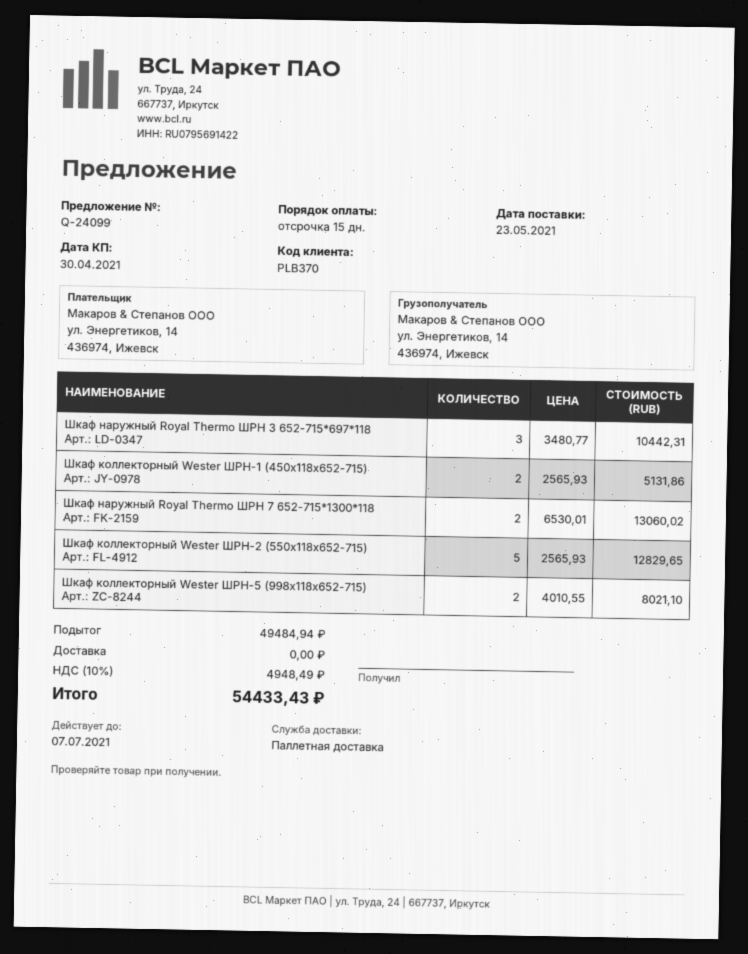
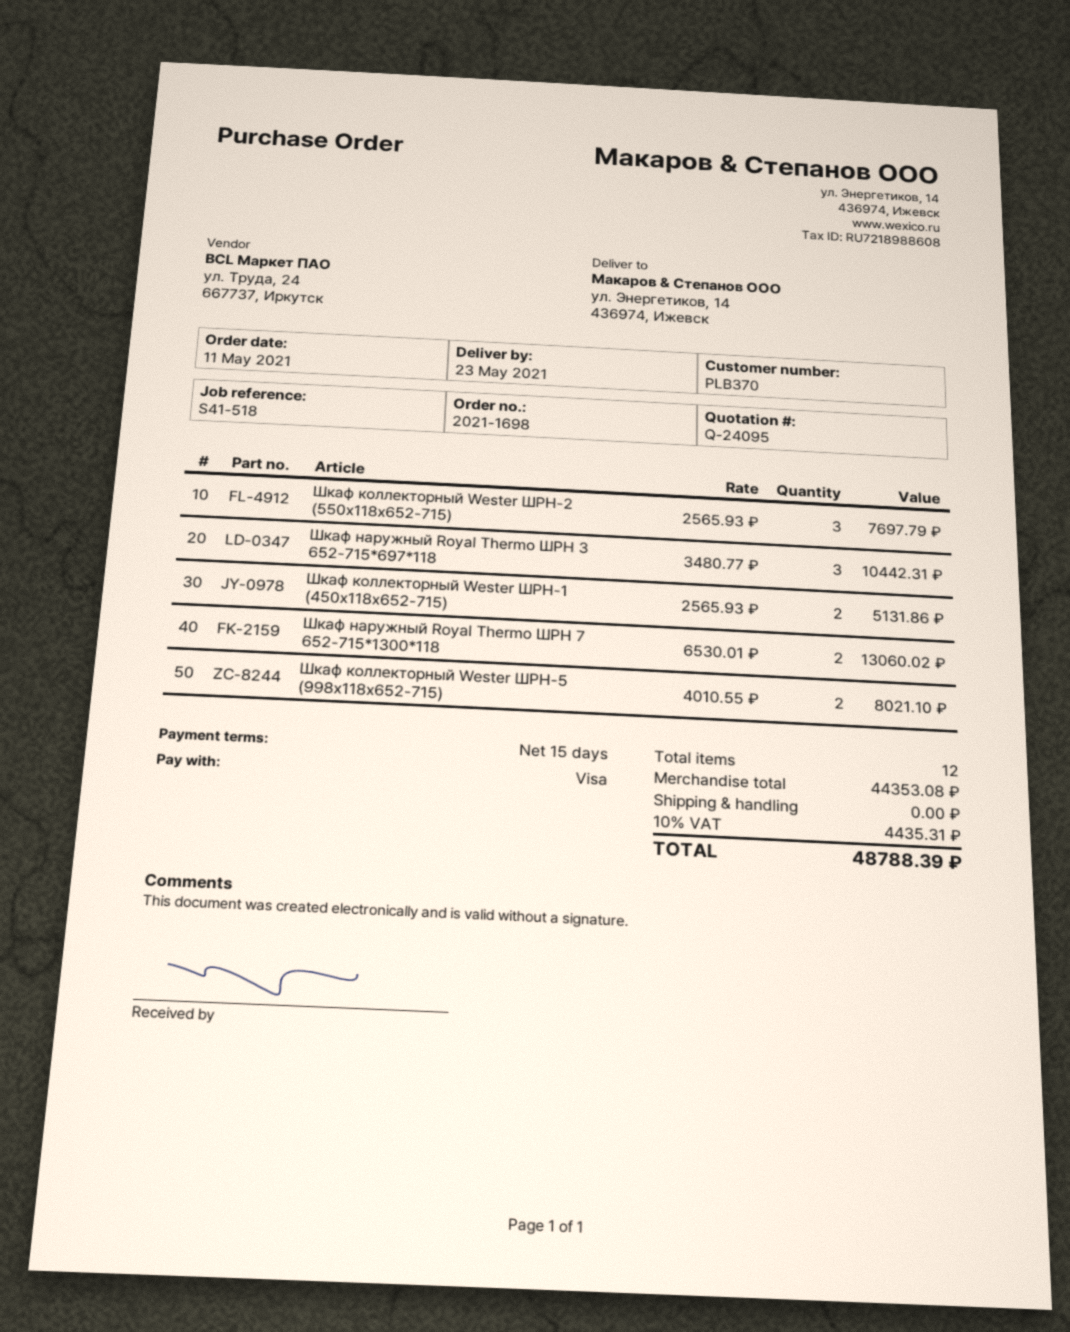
quote number: Q-24099 -> Q-24095
Шкаф коллекторный Wester ШРН-2 (550х118х652-715): 5 x 2565.93 = 12829.65 -> 3 x 2565.93 = 7697.79
subtotal: 49484.94 -> 44353.08
tax: 10% = 4948.49 -> 10% = 4435.31
total: 54433.43 -> 48788.39

